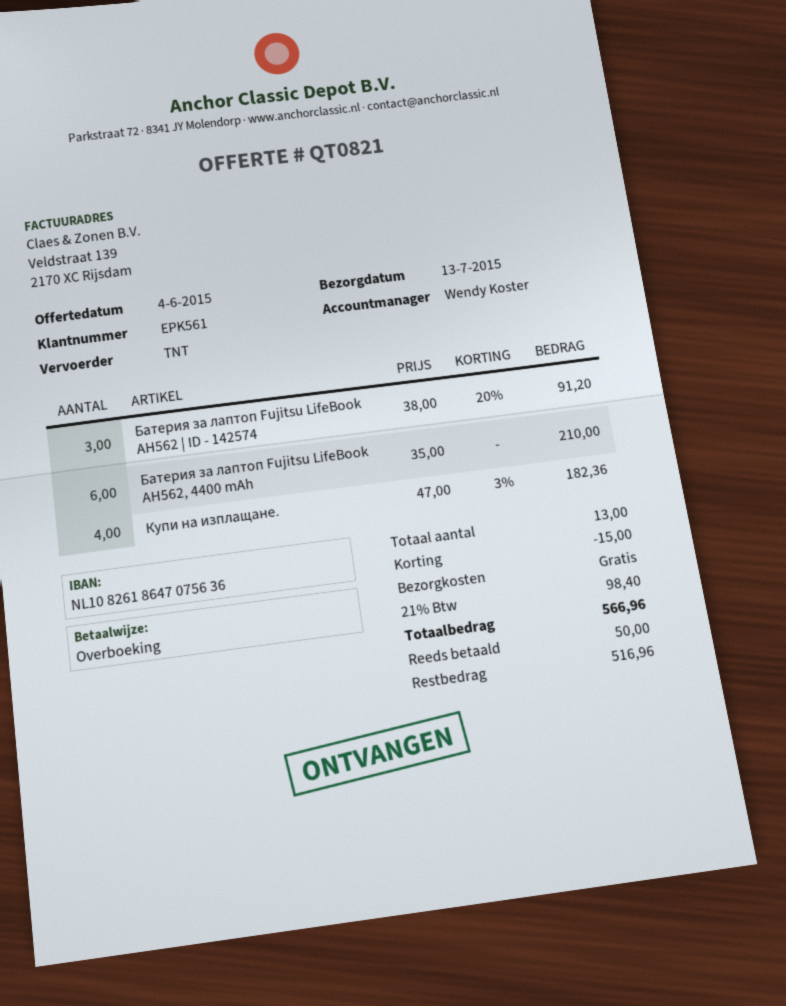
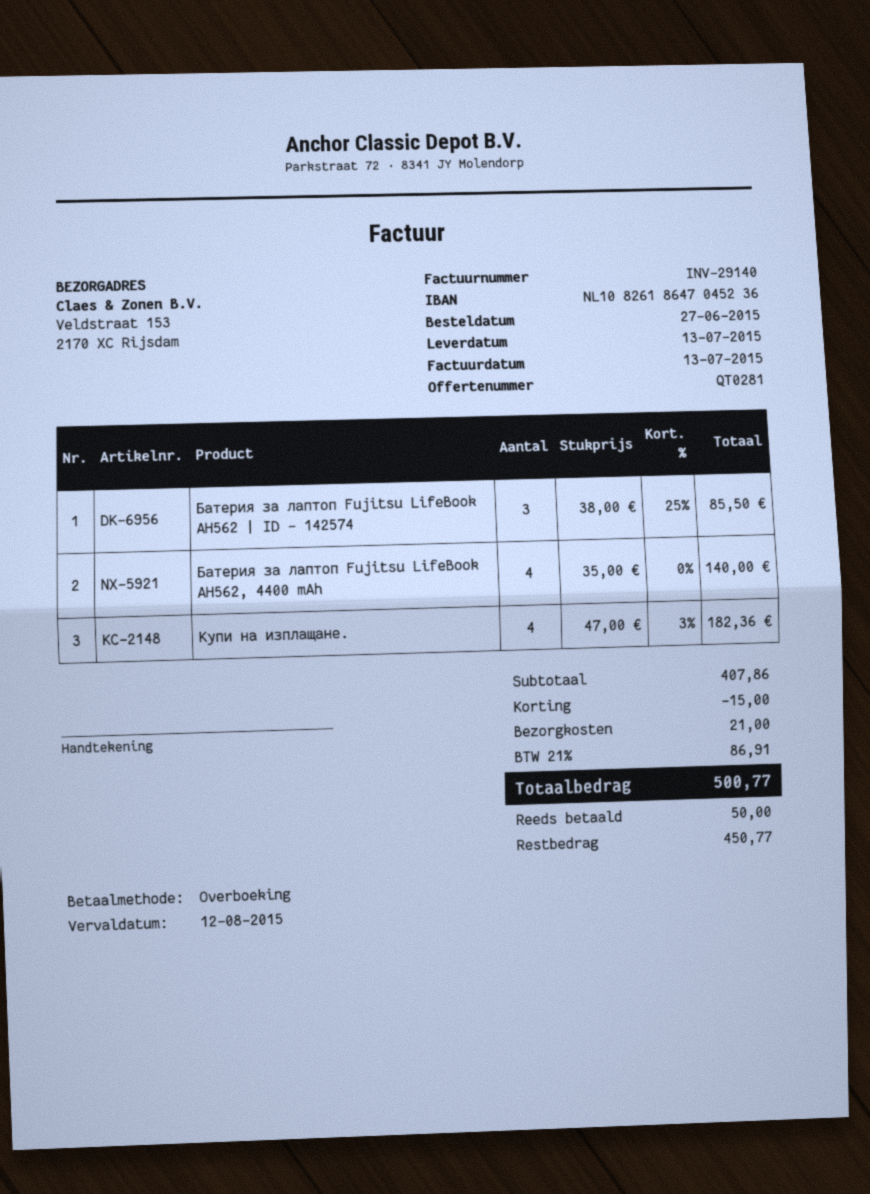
quote number: QT0821 -> QT0281
bank account: NL1082618647075636 -> NL1082618647045236
Батерия за лаптоп Fujitsu LifeBook AH562 | ID - 142574: 3 x 38.00 - 20% = 91.20 -> 3 x 38.00 - 25% = 85.50
Батерия за лаптоп Fujitsu LifeBook AH562, 4400 mAh: 6 x 35.00 = 210.00 -> 4 x 35.00 = 140.00
shipping: 0.00 -> 21.00
tax: 21% = 98.40 -> 21% = 86.91
total: 566.96 -> 500.77
balance: 516.96 -> 450.77

